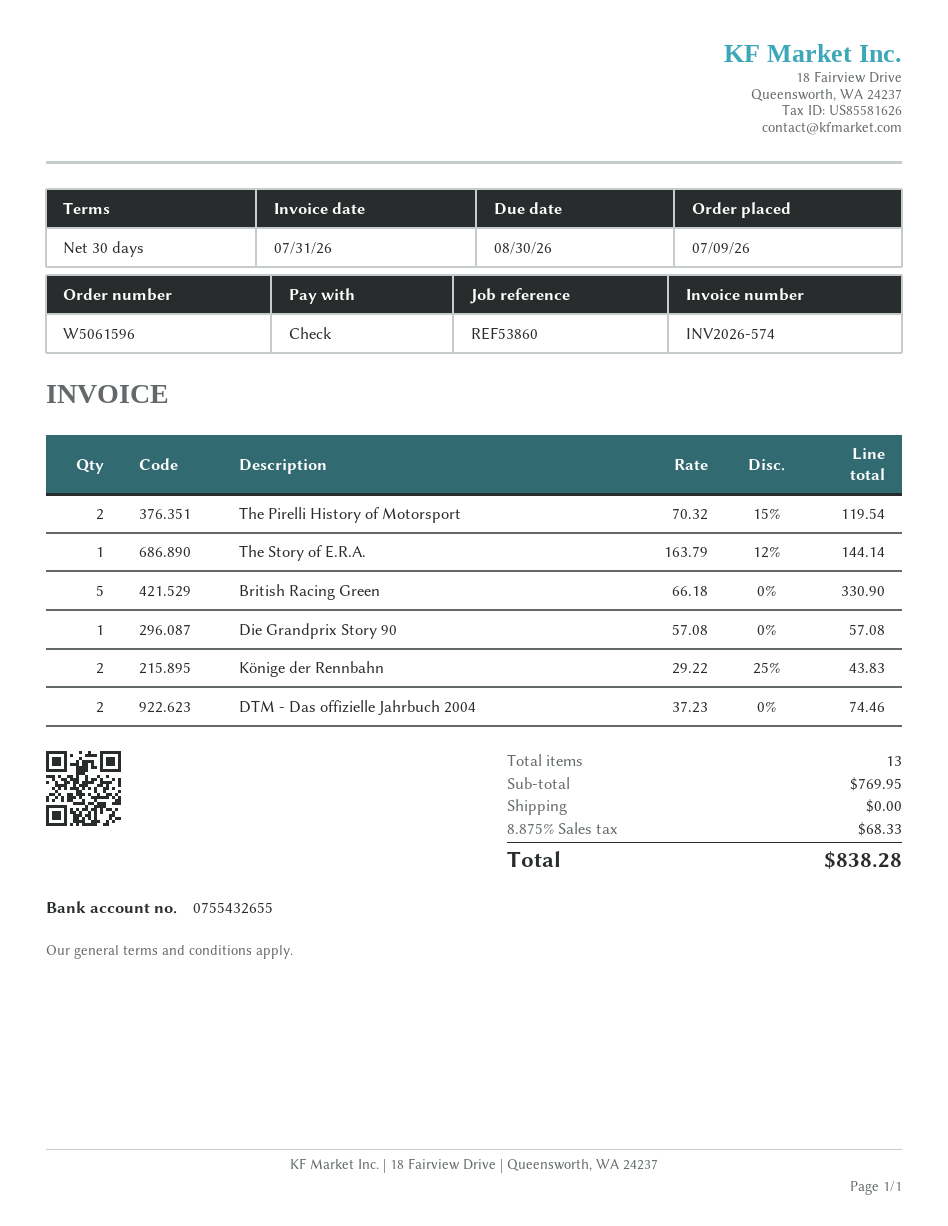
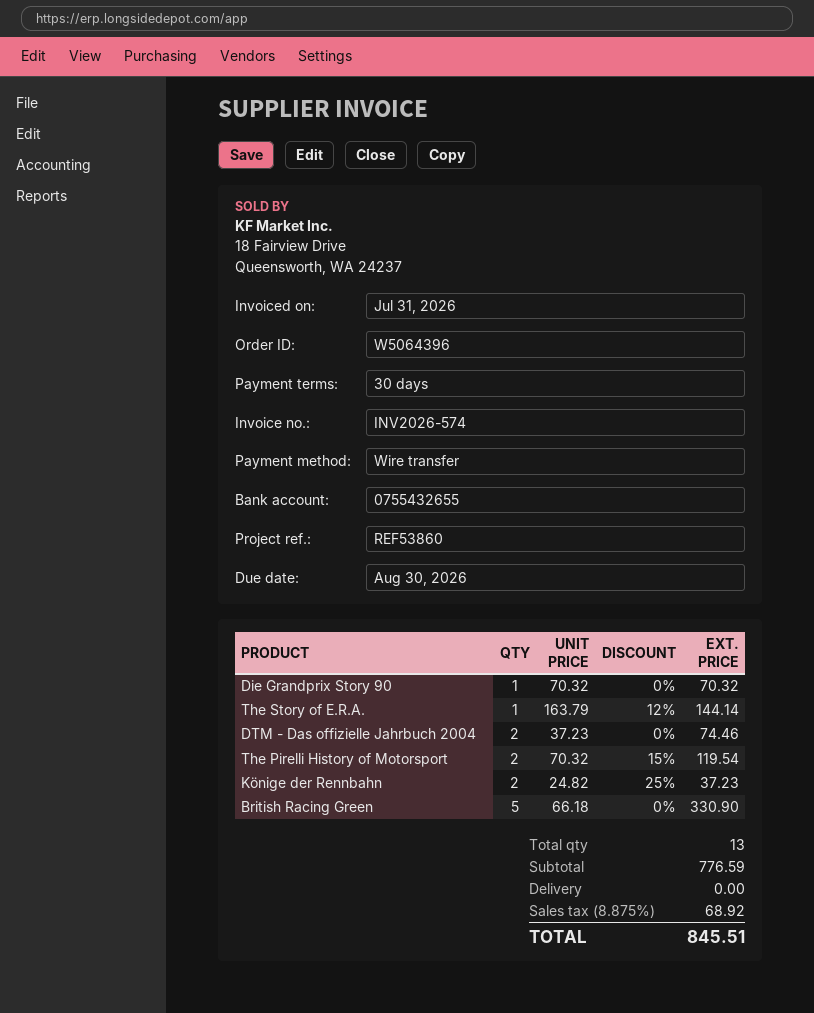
order number: W5061596 -> W5064396
payment method: cheque -> bank transfer
Die Grandprix Story 90: 1 x 57.08 = 57.08 -> 1 x 70.32 = 70.32
Könige der Rennbahn: 2 x 29.22 - 25% = 43.83 -> 2 x 24.82 - 25% = 37.23
subtotal: 769.95 -> 776.59
tax: 8.875% = 68.33 -> 8.875% = 68.92
total: 838.28 -> 845.51

